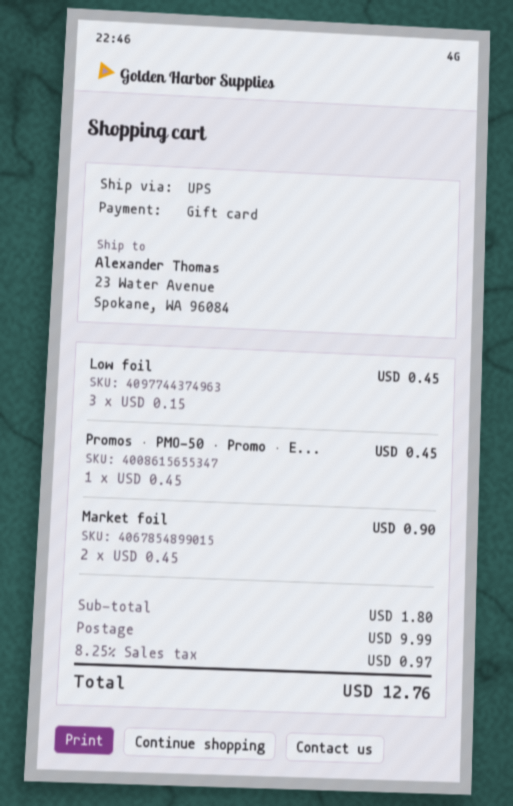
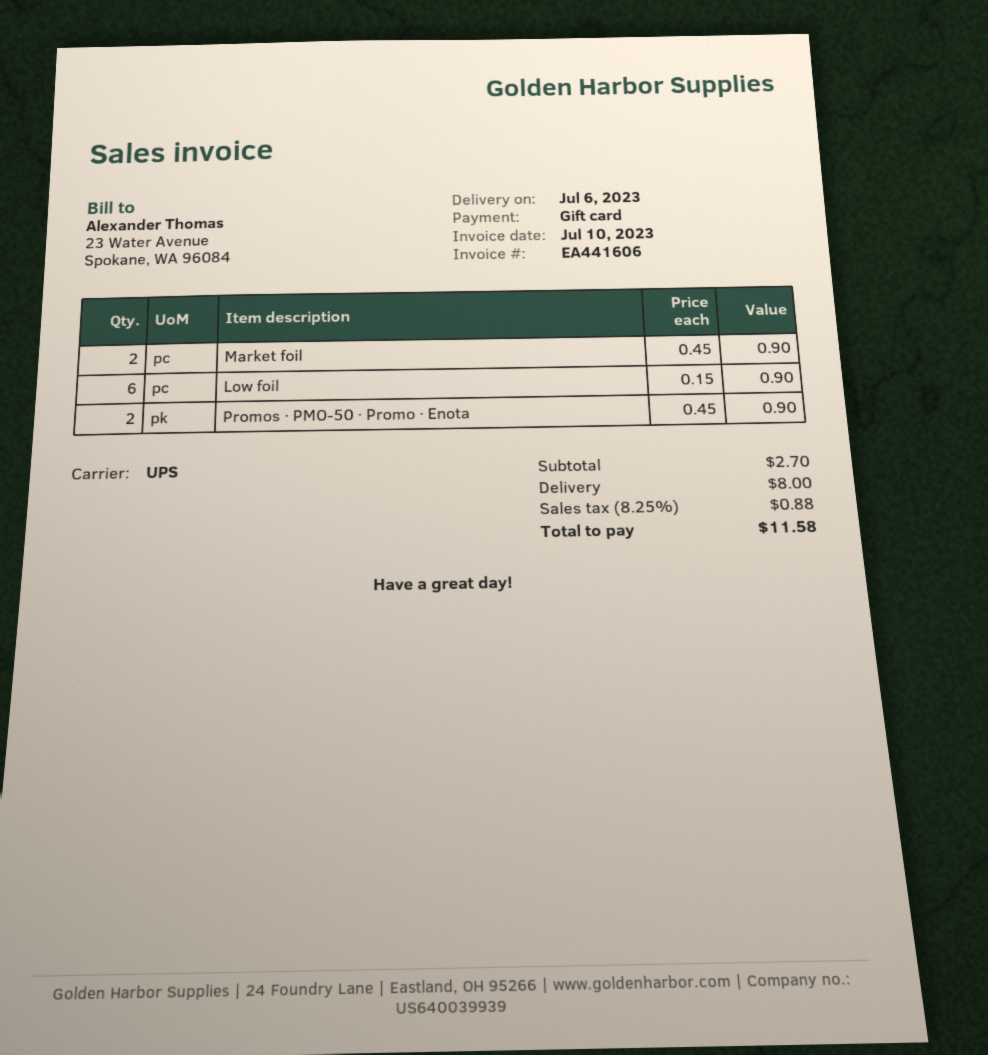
Low foil: 3 x 0.15 = 0.45 -> 6 x 0.15 = 0.90
Promos · PMO-50 · Promo · E...: 1 x 0.45 = 0.45 -> 2 x 0.45 = 0.90
subtotal: 1.80 -> 2.70
shipping: 9.99 -> 8.00
tax: 8.25% = 0.97 -> 8.25% = 0.88
total: 12.76 -> 11.58

